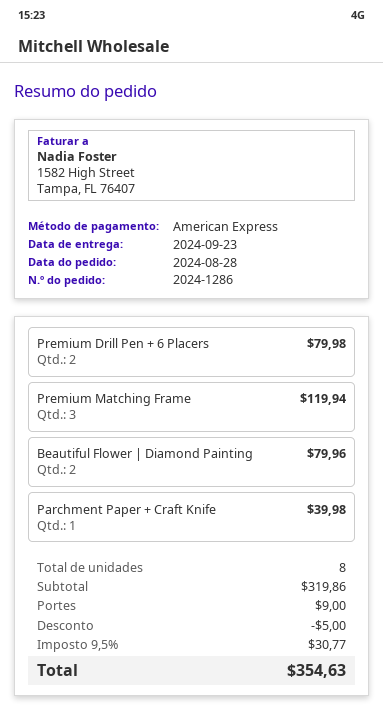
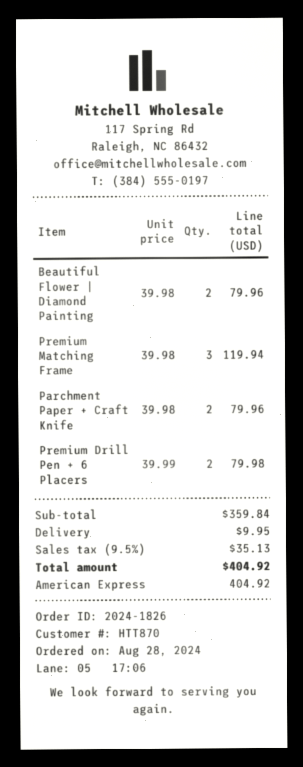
order number: 2024-1286 -> 2024-1826
Parchment Paper + Craft Knife: 1 for 39.98 -> 2 for 79.96
subtotal: 319.86 -> 359.84
discount: 5.00 -> none
shipping: 9.00 -> 9.95
tax: 9.5% = 30.77 -> 9.5% = 35.13
total: 354.63 -> 404.92

